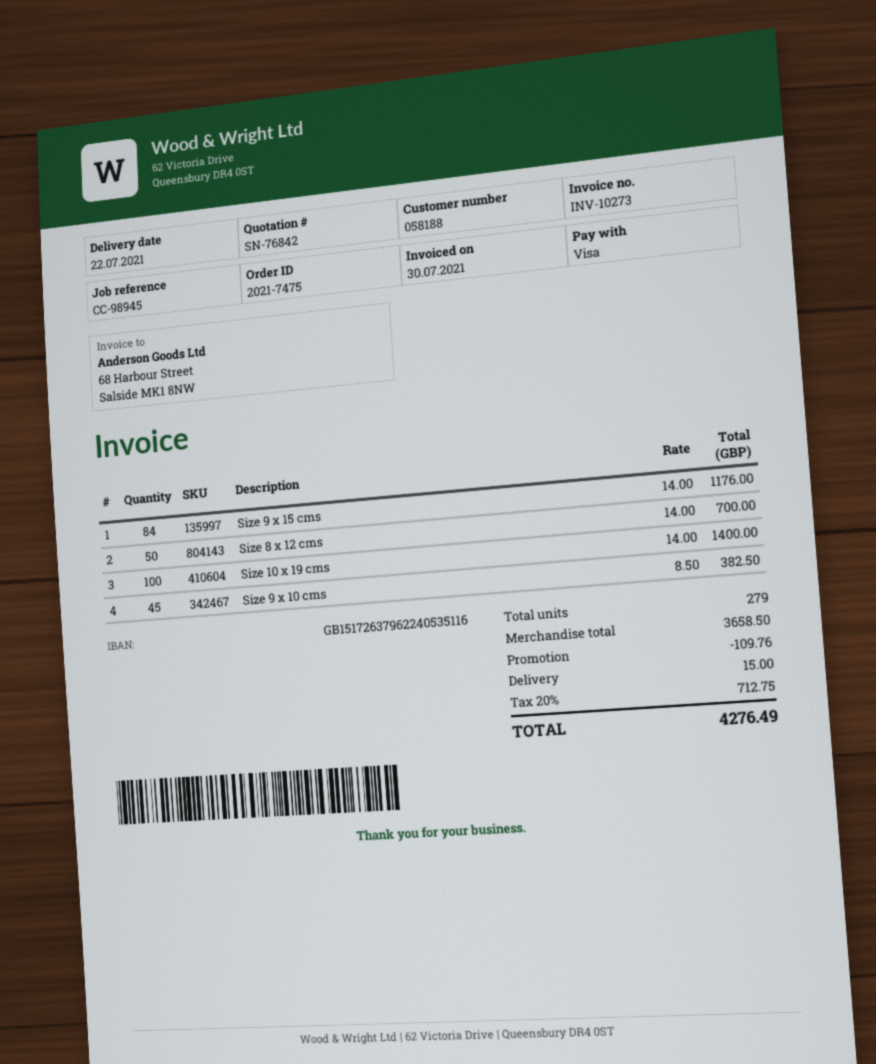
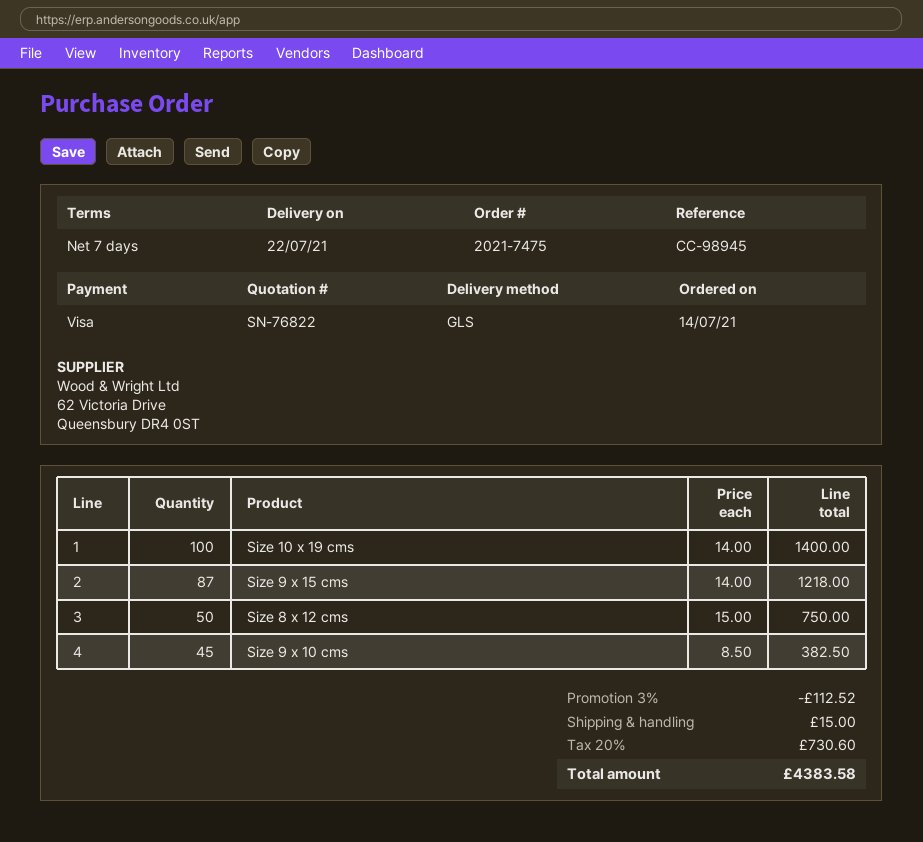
quote number: SN-76842 -> SN-76822
Size 9 x 15 cms: 84 x 14.00 = 1176.00 -> 87 x 14.00 = 1218.00
Size 8 x 12 cms: 50 x 14.00 = 700.00 -> 50 x 15.00 = 750.00
discount: 109.76 -> 112.52
tax: 20% = 712.75 -> 20% = 730.60
total: 4276.49 -> 4383.58

